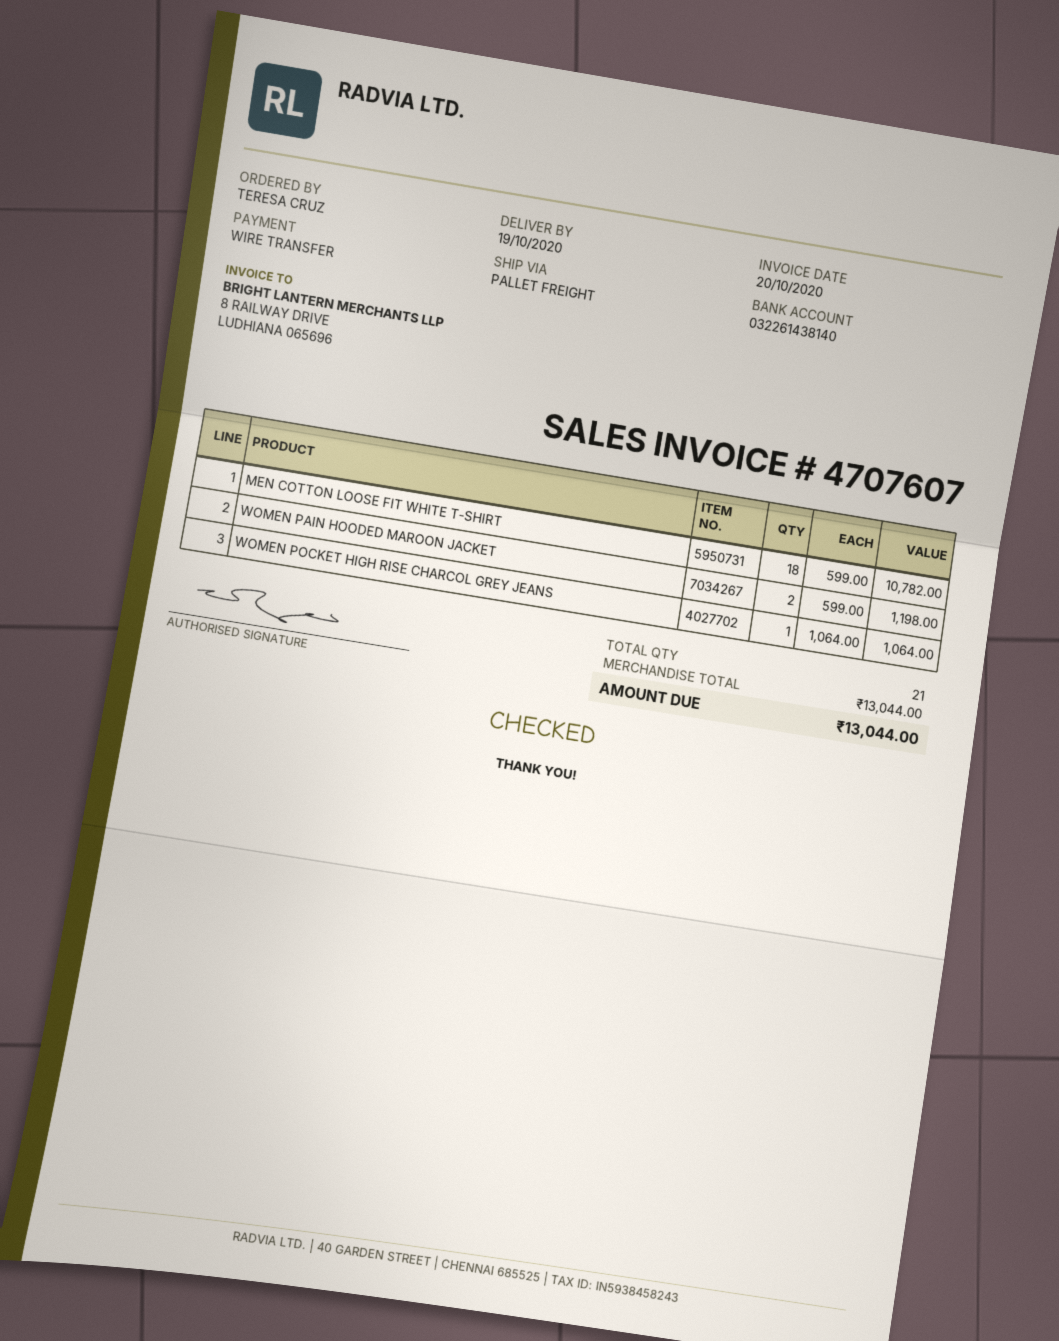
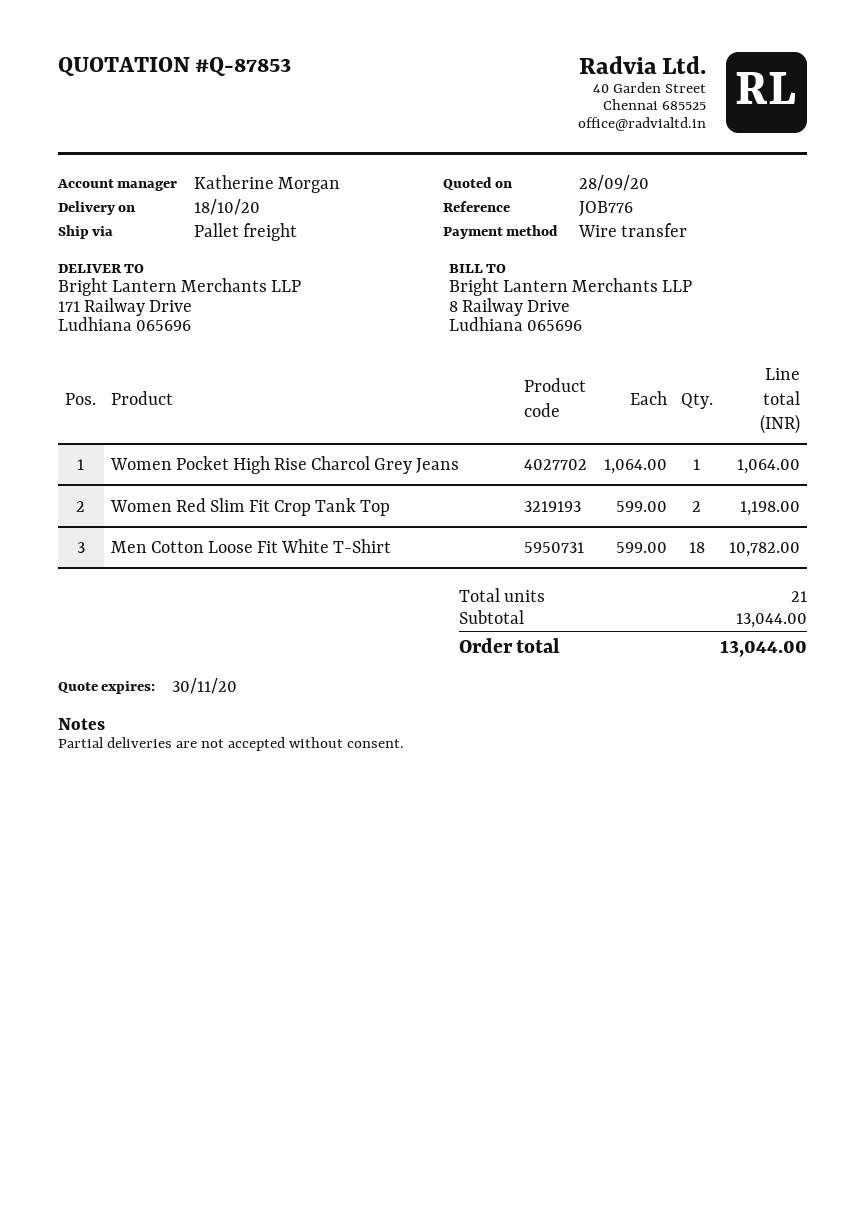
delivery date: 2020-10-19 -> 2020-10-18
WOMEN PAIN HOODED MAROON JACKET: 2 x 599.00 = 1198.00 -> none
Women Red Slim Fit Crop Tank Top: none -> 2 x 599.00 = 1198.00

